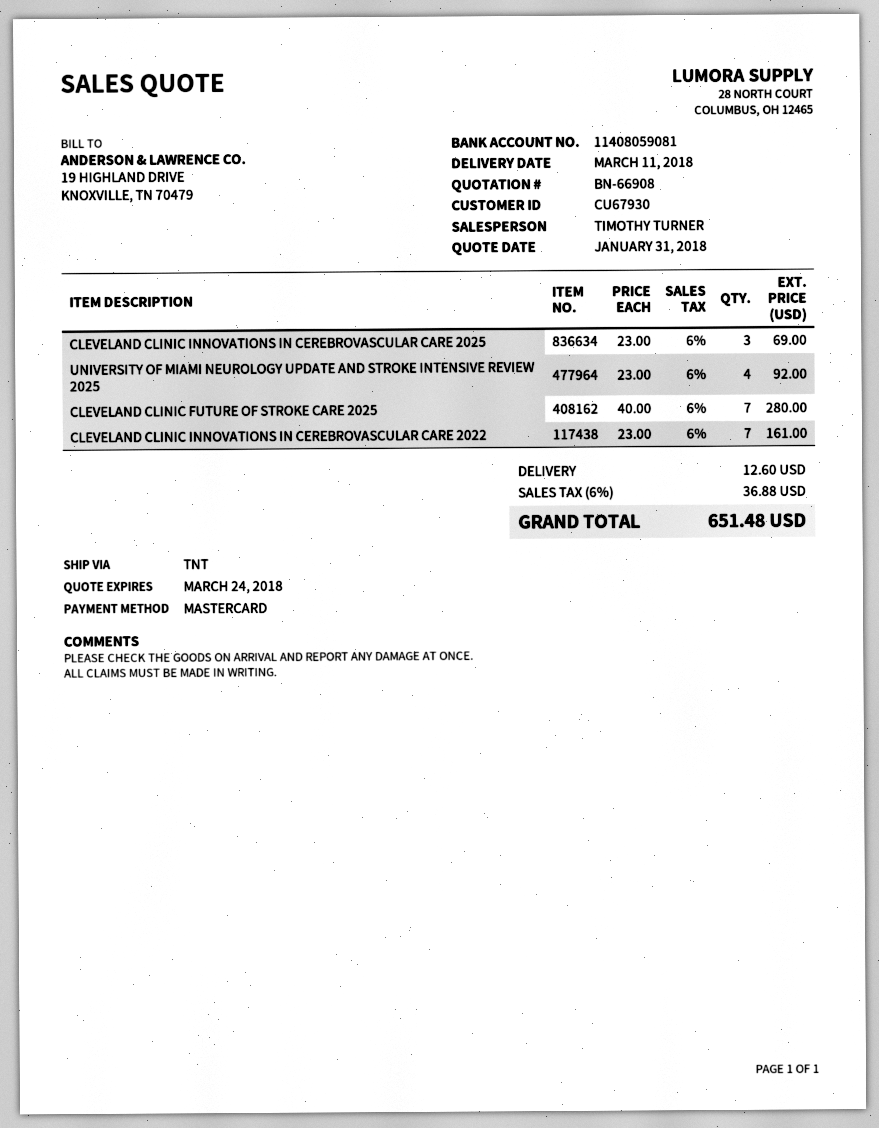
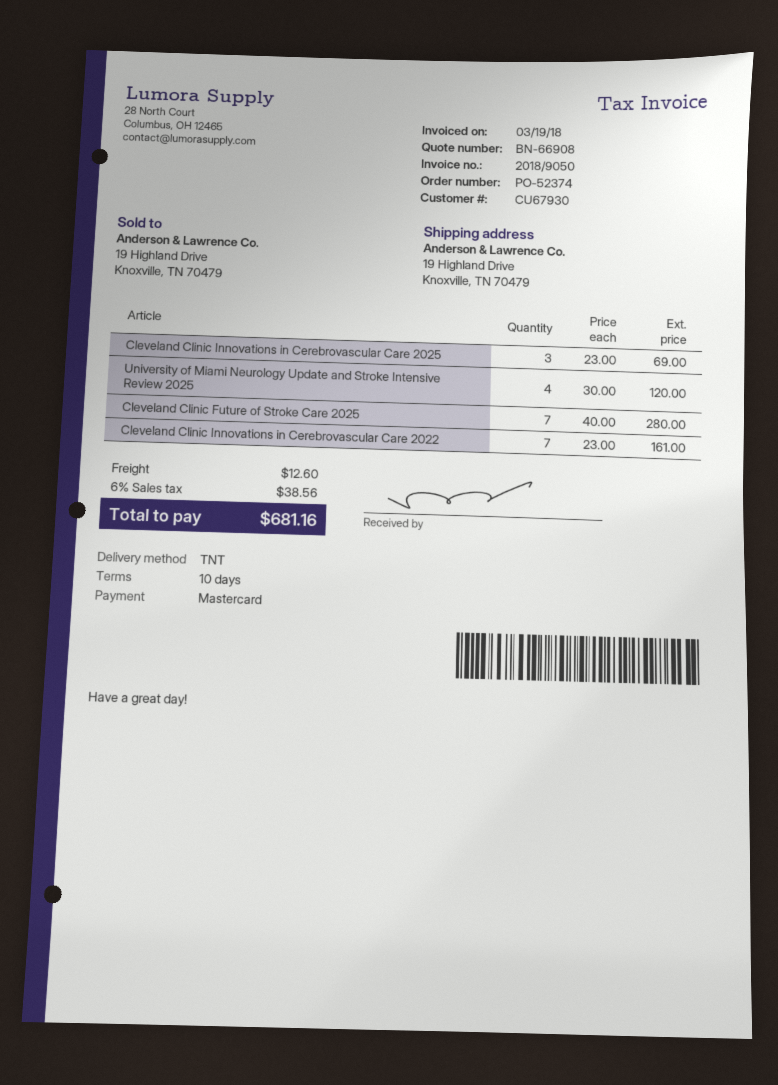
UNIVERSITY OF MIAMI NEUROLOGY UPDATE AND STROKE INTENSIVE REVIEW 2025: 4 x 23.00 = 92.00 -> 4 x 30.00 = 120.00
tax: 6% = 36.88 -> 6% = 38.56
total: 651.48 -> 681.16

